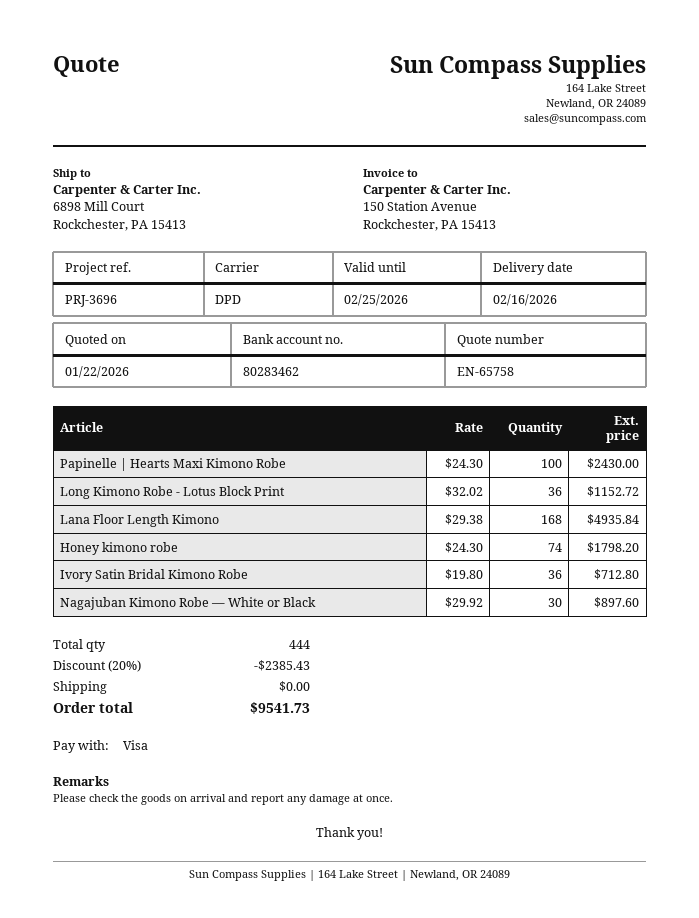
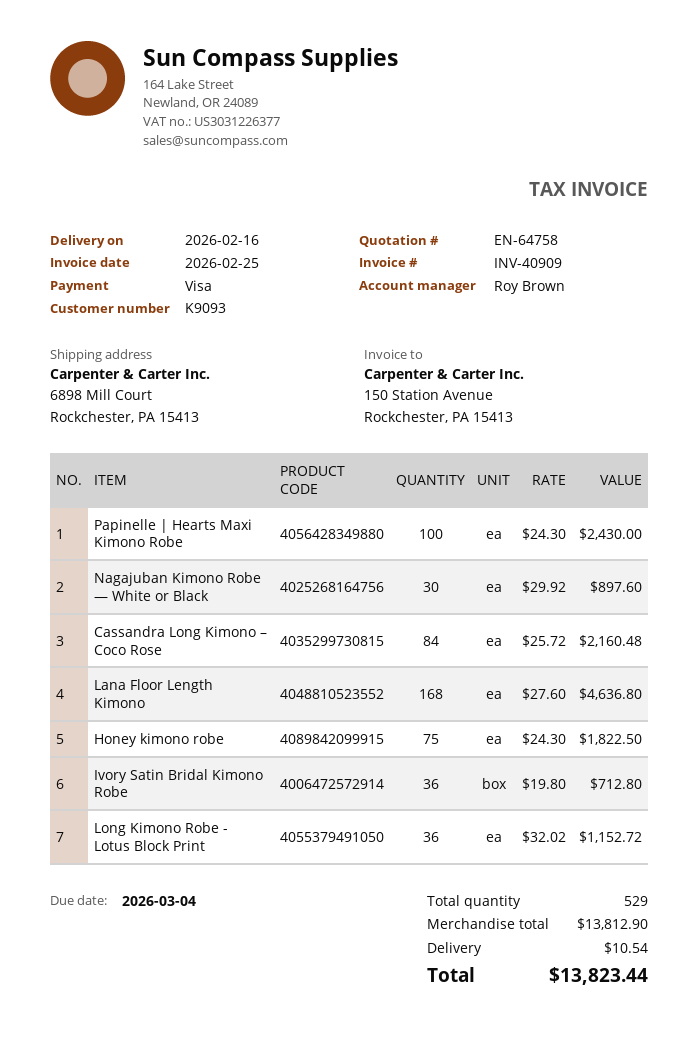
quote number: EN-65758 -> EN-64758
Lana Floor Length Kimono: 168 x 29.38 = 4935.84 -> 168 x 27.60 = 4636.80
Honey kimono robe: 74 x 24.30 = 1798.20 -> 75 x 24.30 = 1822.50
Cassandra Long Kimono – Coco Rose: none -> 84 x 25.72 = 2160.48
total quantity: 444 -> 529
discount: 20% = 2385.43 -> none
shipping: 0.00 -> 10.54
total: 9541.73 -> 13823.44

